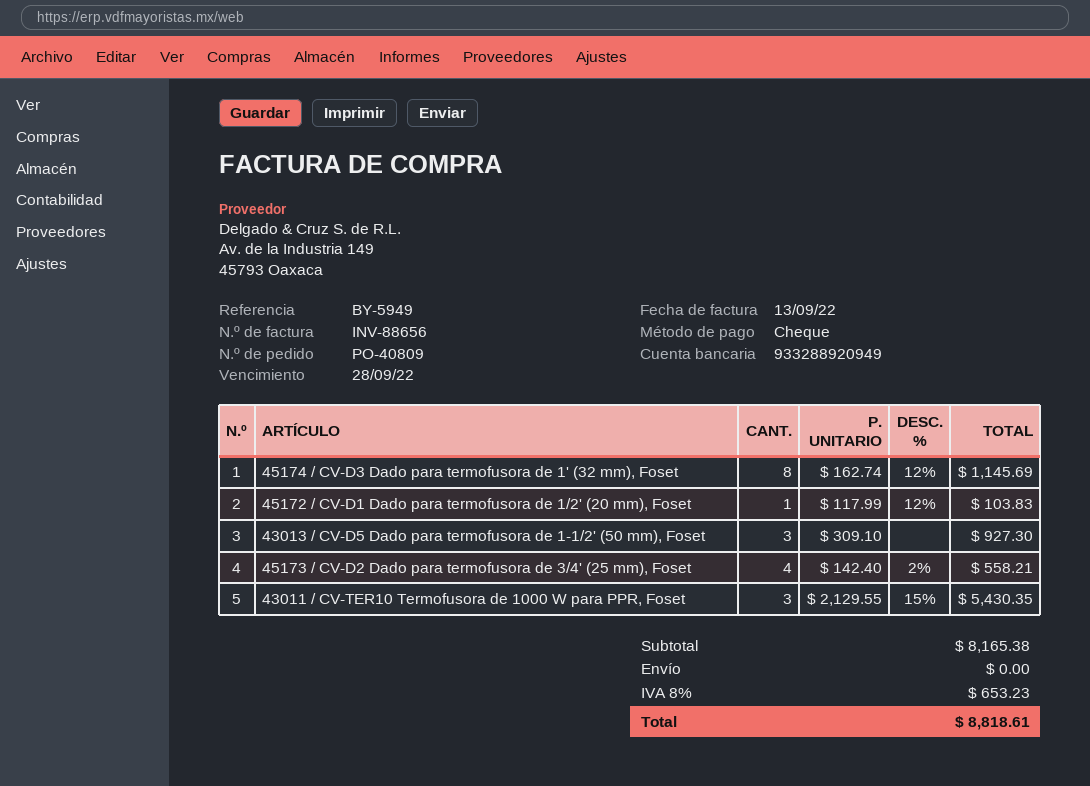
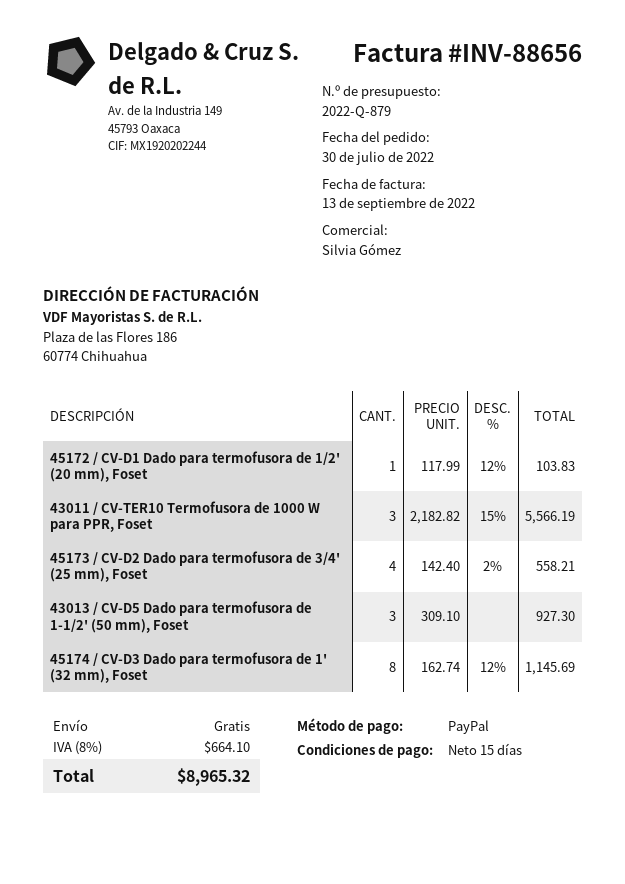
payment method: cheque -> PayPal
43011 / CV-TER10 Termofusora de 1000 W para PPR, Foset: 3 x 2129.55 - 15% = 5430.35 -> 3 x 2182.82 - 15% = 5566.19
tax: 8% = 653.23 -> 8% = 664.10
total: 8818.61 -> 8965.32

